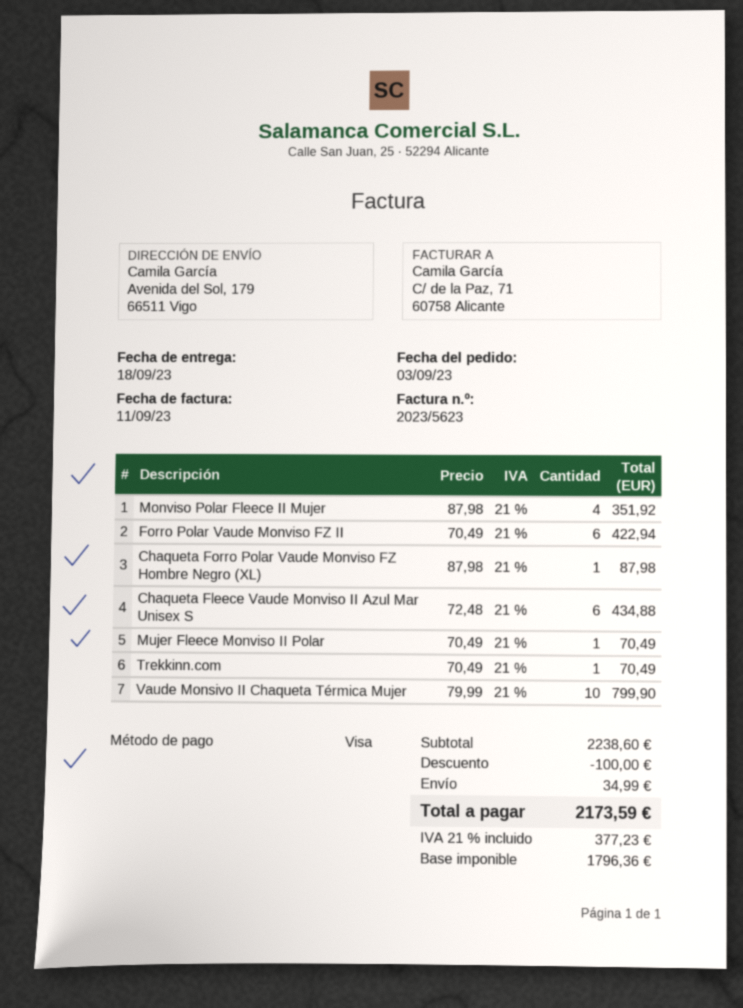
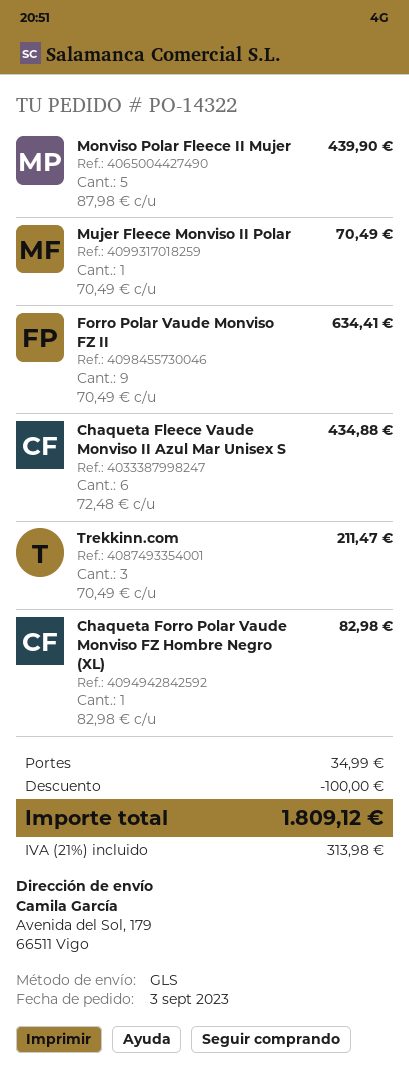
Monviso Polar Fleece II Mujer: 4 x 87.98 = 351.92 -> 5 x 87.98 = 439.90
Forro Polar Vaude Monviso FZ II: 6 x 70.49 = 422.94 -> 9 x 70.49 = 634.41
Chaqueta Forro Polar Vaude Monviso FZ Hombre Negro (XL): 1 x 87.98 = 87.98 -> 1 x 82.98 = 82.98
Trekkinn.com: 1 x 70.49 = 70.49 -> 3 x 70.49 = 211.47
Vaude Monsivo II Chaqueta Térmica Mujer: 10 x 79.99 = 799.90 -> none
tax: 21% = 377.23 -> 21% = 313.98
total: 2173.59 -> 1809.12

